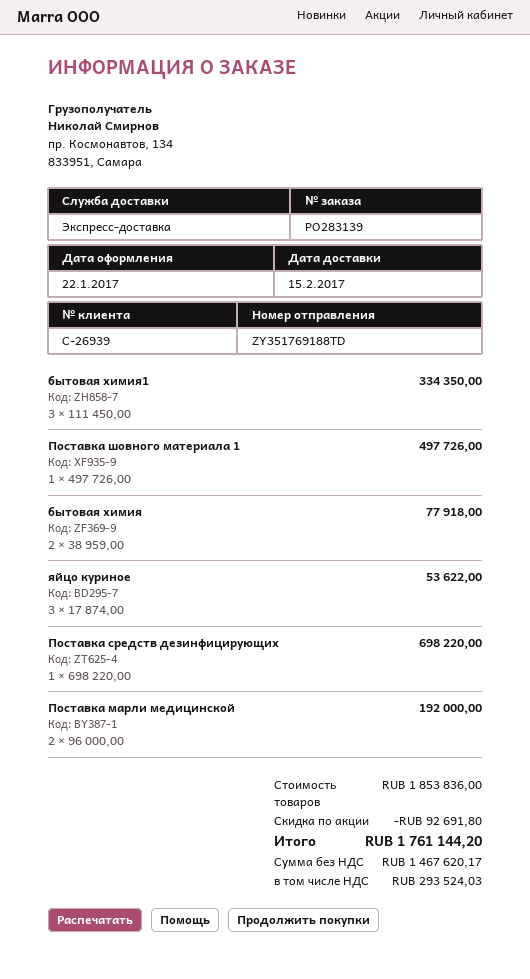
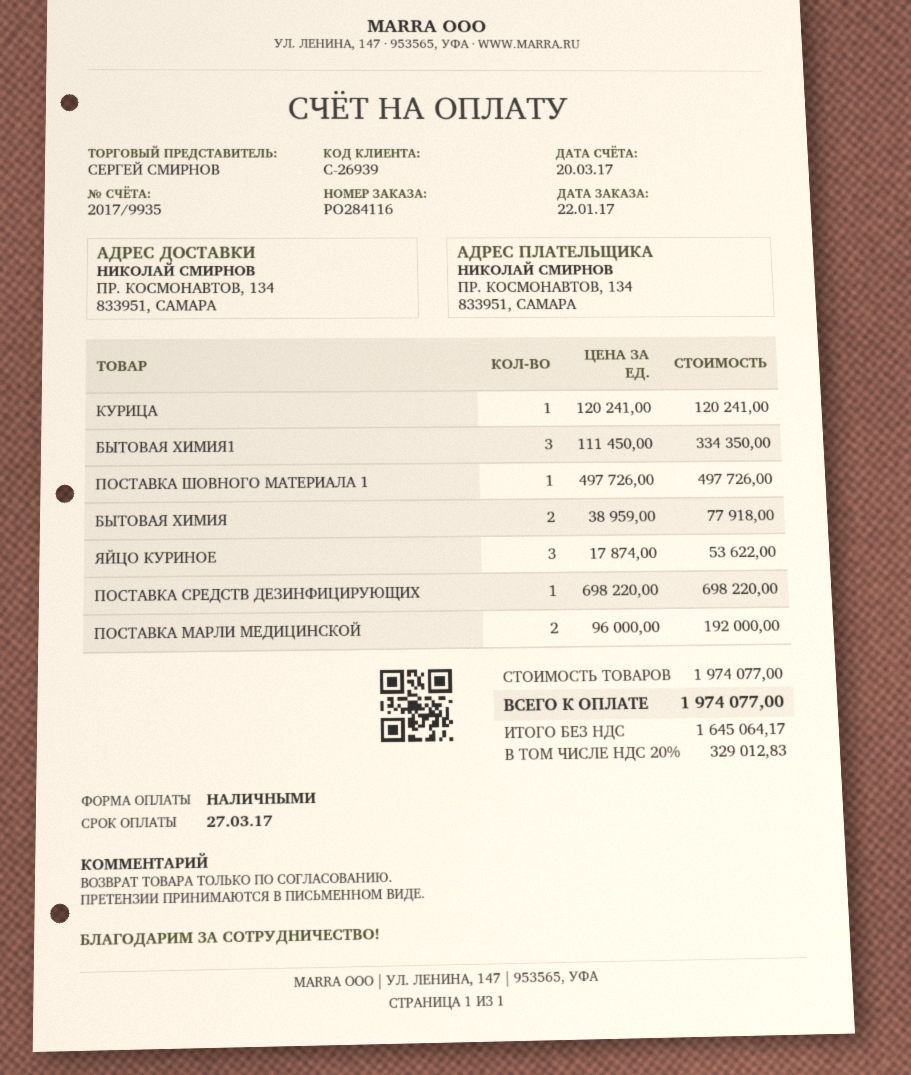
order number: PO283139 -> PO284116
КУРИЦА: none -> 1 x 120241.00 = 120241.00
subtotal: 1853836.00 -> 1974077.00
discount: 92691.80 -> none
net: 1467620.17 -> 1645064.17
tax: 293524.03 -> 329012.83
total: 1761144.20 -> 1974077.00

